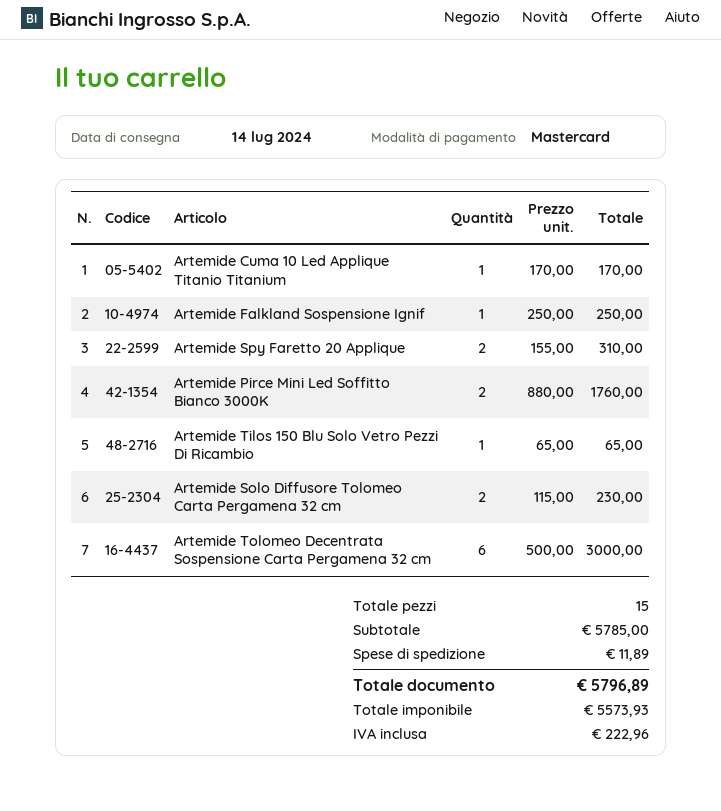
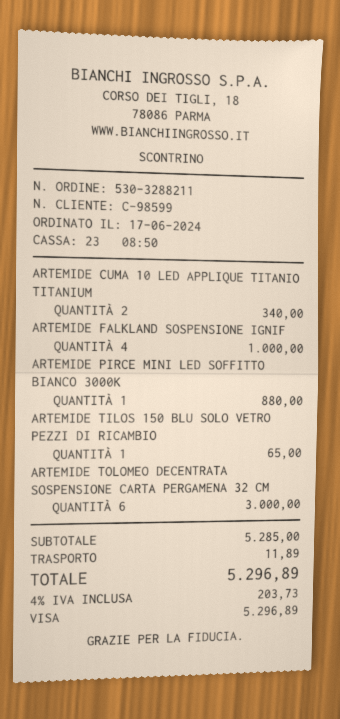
payment method: Mastercard -> Visa
Artemide Cuma 10 Led Applique Titanio Titanium: 1 for 170.00 -> 2 for 340.00
Artemide Falkland Sospensione Ignif: 1 for 250.00 -> 4 for 1000.00
Artemide Spy Faretto 20 Applique: 2 for 310.00 -> none
Artemide Pirce Mini Led Soffitto Bianco 3000K: 2 for 1760.00 -> 1 for 880.00
Artemide Solo Diffusore Tolomeo Carta Pergamena 32 cm: 2 for 230.00 -> none
subtotal: 5785.00 -> 5285.00
tax: 222.96 -> 203.73
total: 5796.89 -> 5296.89

